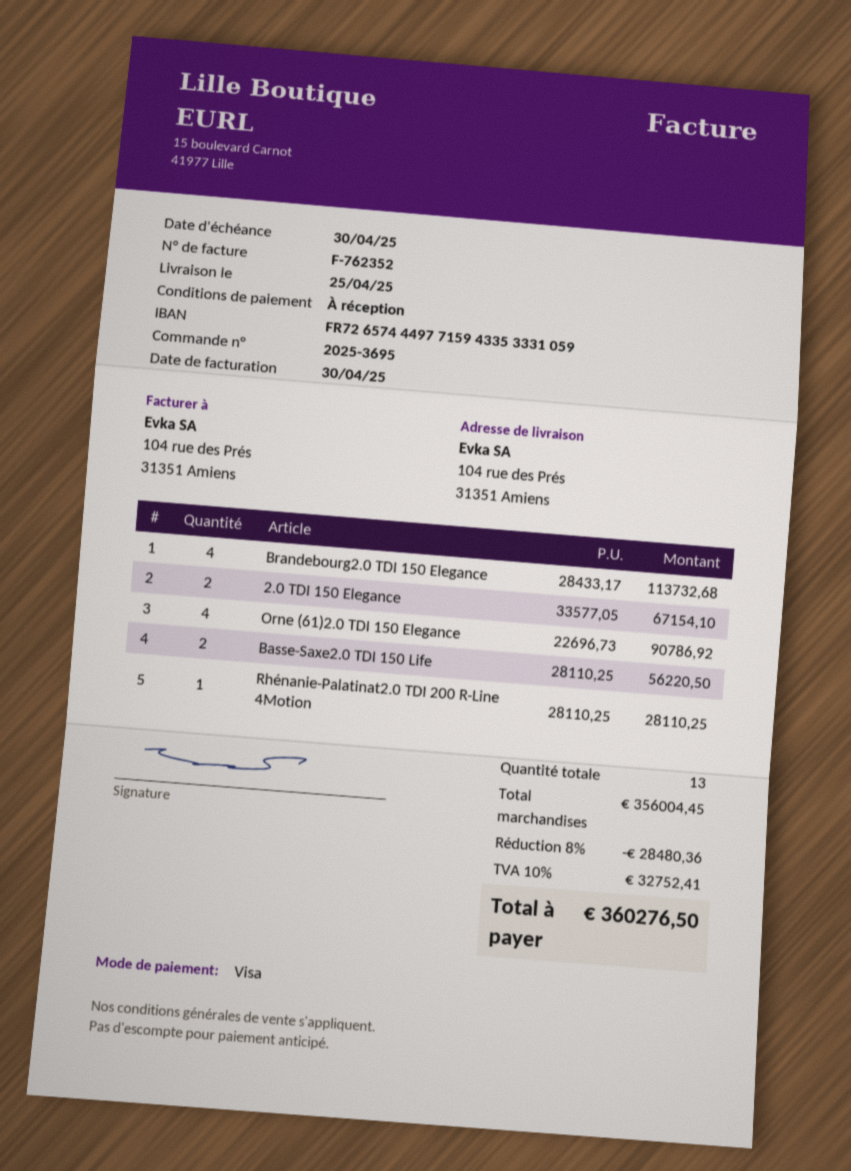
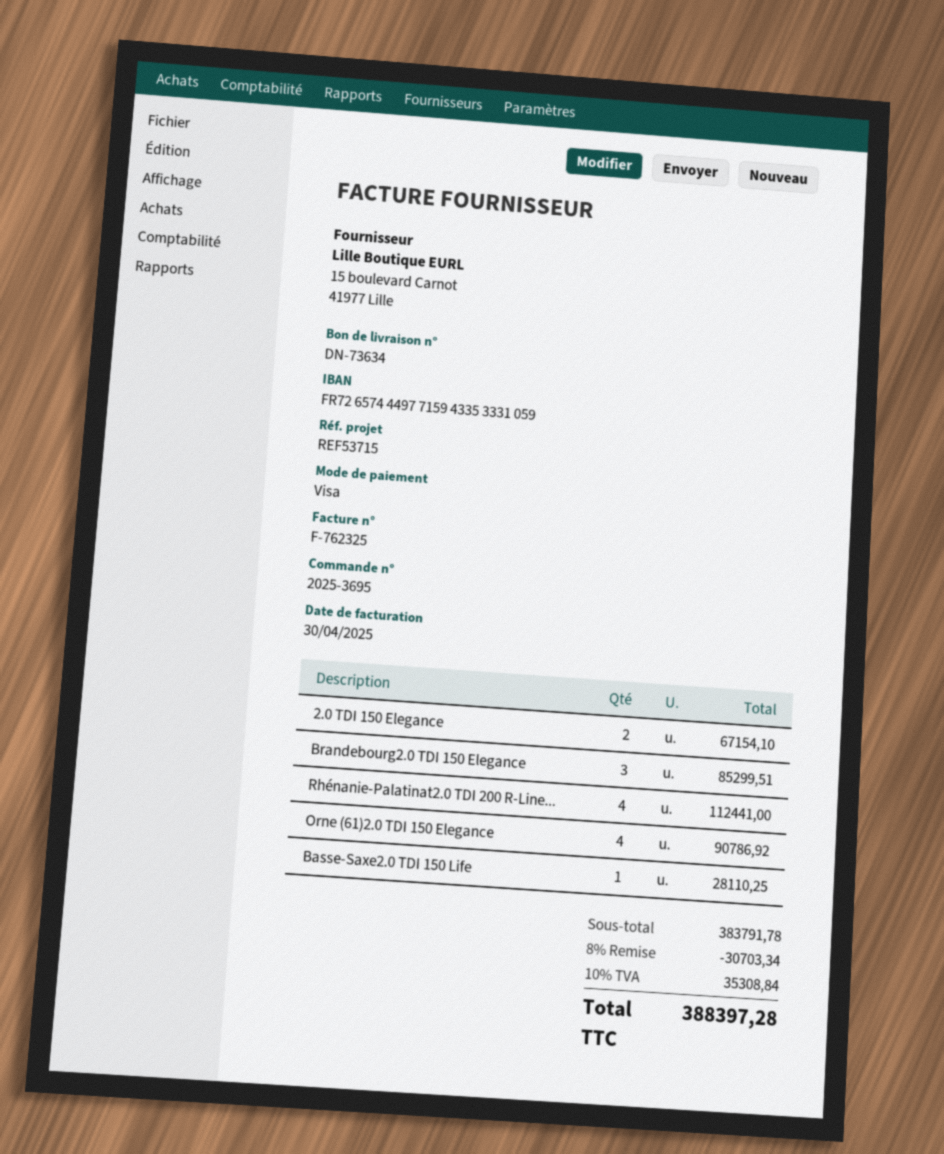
invoice number: F-762352 -> F-762325
Brandebourg2.0 TDI 150 Elegance: 4 for 113732.68 -> 3 for 85299.51
Basse-Saxe2.0 TDI 150 Life: 2 for 56220.50 -> 1 for 28110.25
Rhénanie-Palatinat2.0 TDI 200 R-Line 4Motion: 1 for 28110.25 -> 4 for 112441.00
subtotal: 356004.45 -> 383791.78
discount: 8% = 28480.36 -> 8% = 30703.34
tax: 10% = 32752.41 -> 10% = 35308.84
total: 360276.50 -> 388397.28

